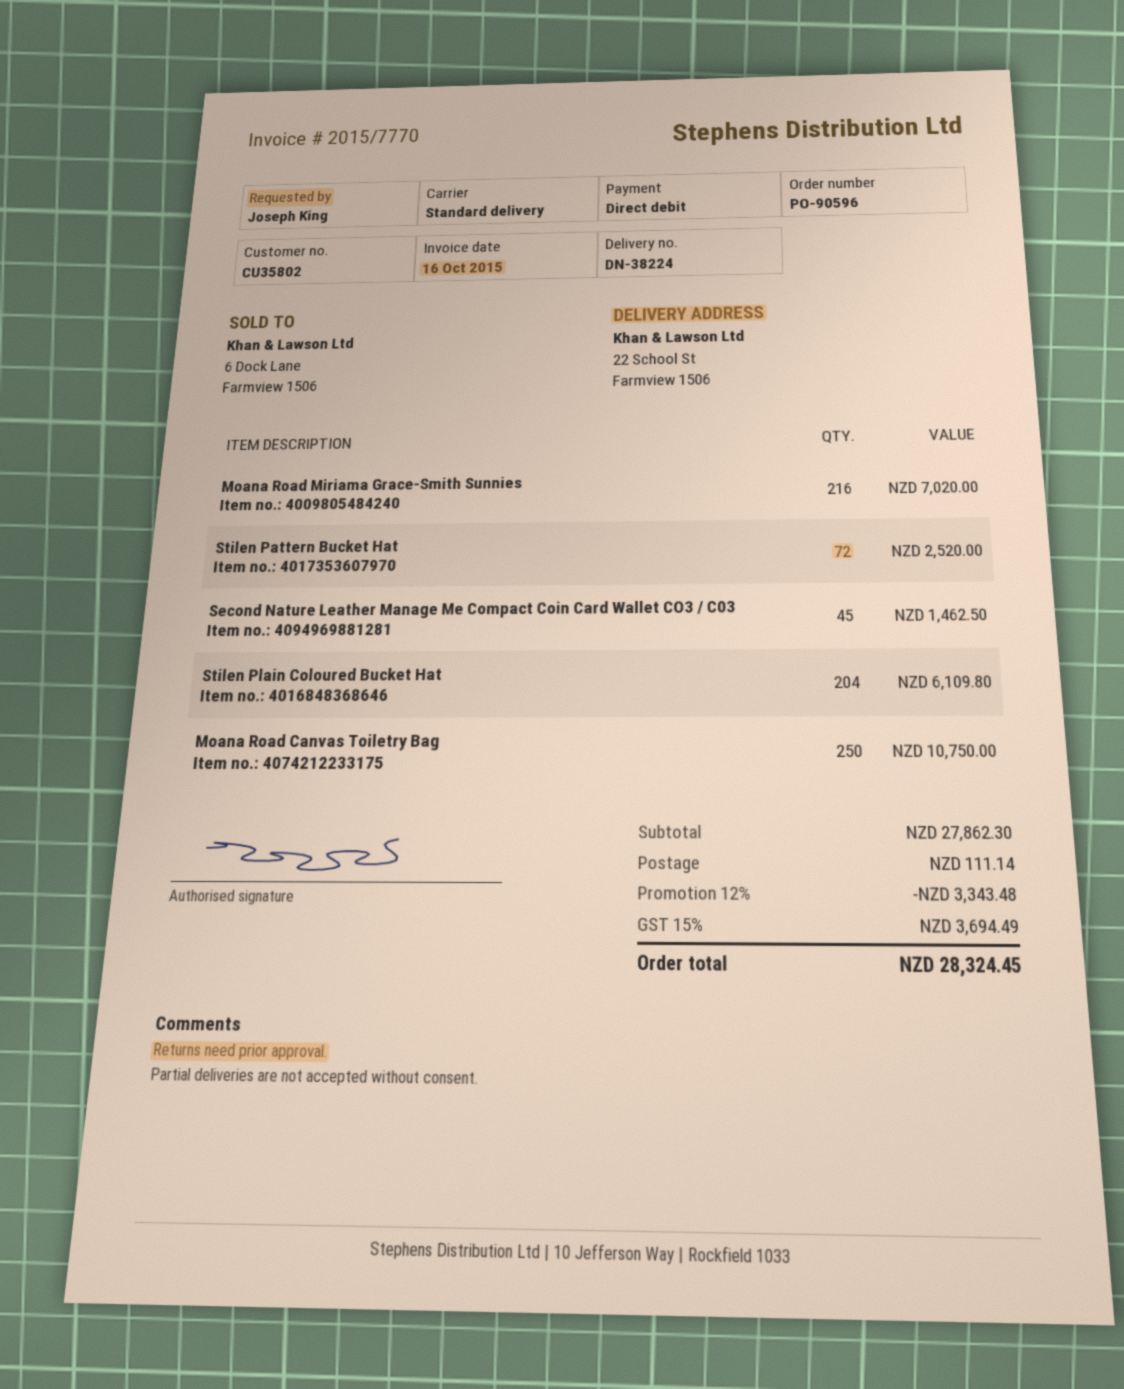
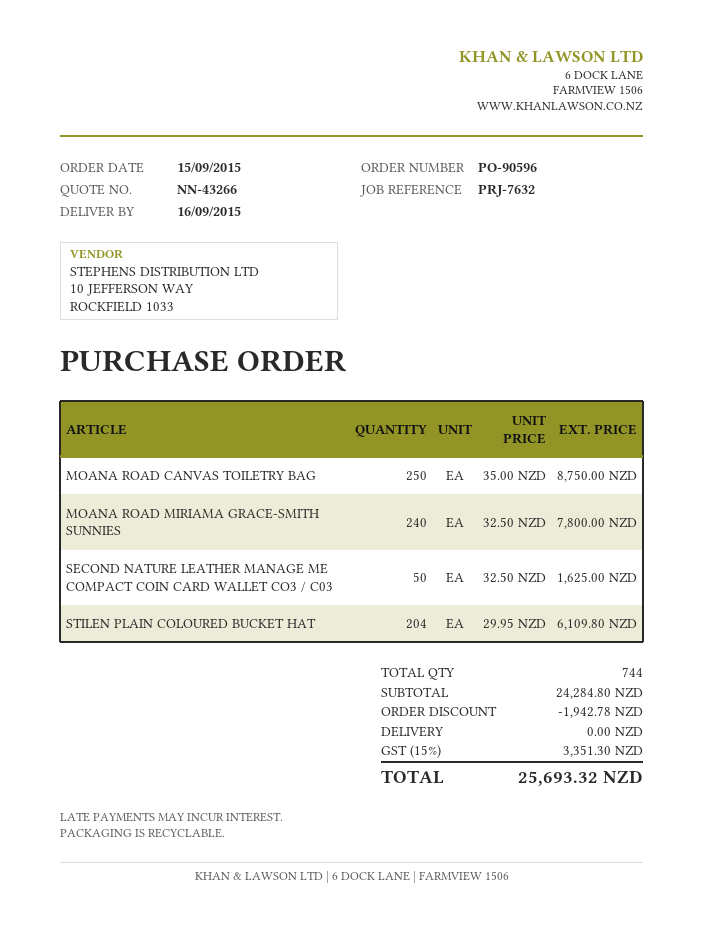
Moana Road Miriama Grace-Smith Sunnies: 216 for 7020.00 -> 240 for 7800.00
Stilen Pattern Bucket Hat: 72 for 2520.00 -> none
Second Nature Leather Manage Me Compact Coin Card Wallet CO3 / C03: 45 for 1462.50 -> 50 for 1625.00
Moana Road Canvas Toiletry Bag: 250 for 10750.00 -> 250 for 8750.00
subtotal: 27862.30 -> 24284.80
discount: 3343.48 -> 1942.78
shipping: 111.14 -> 0.00
tax: 15% = 3694.49 -> 15% = 3351.30
total: 28324.45 -> 25693.32

